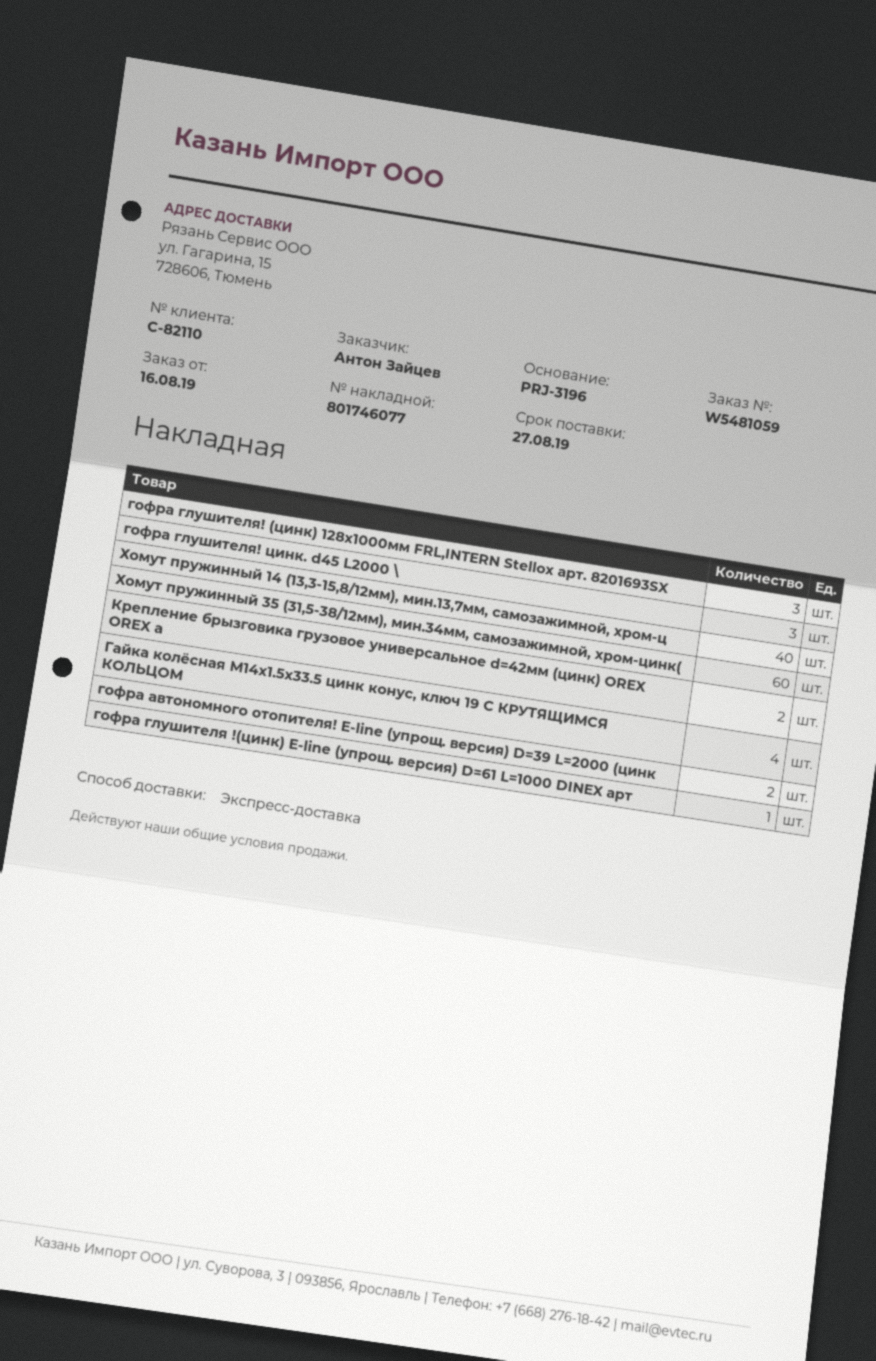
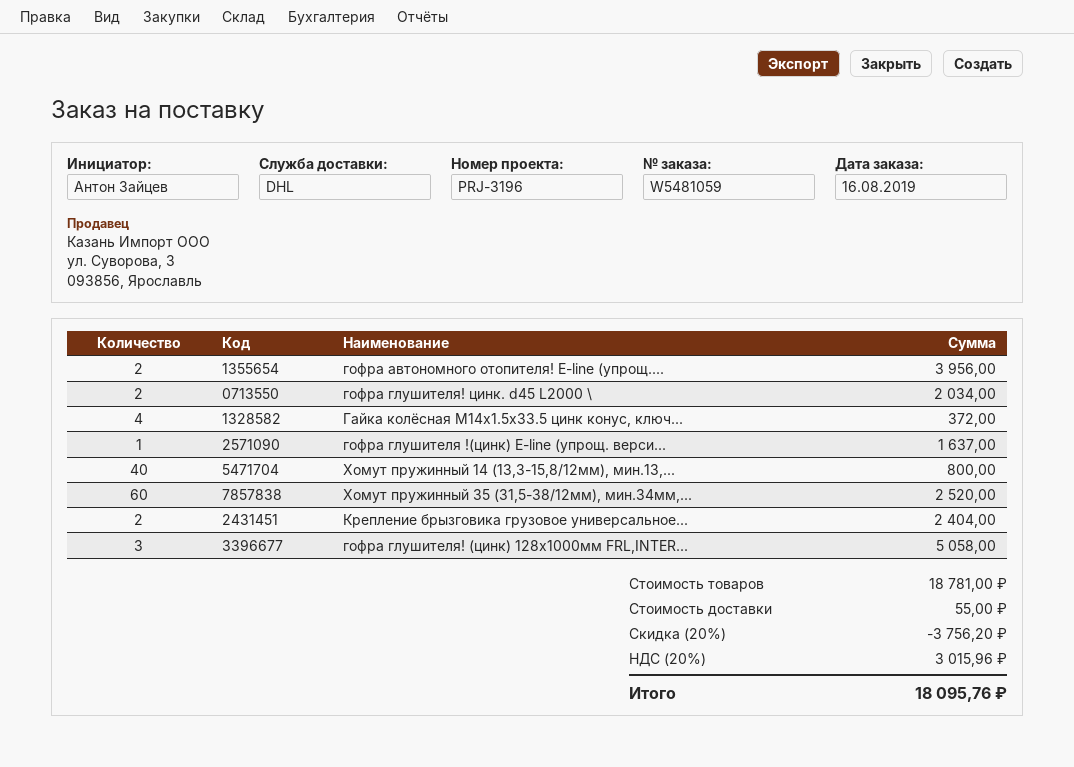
shipping method: express -> DHL
гофра глушителя! цинк. d45 L2000 \: 3 -> 2

